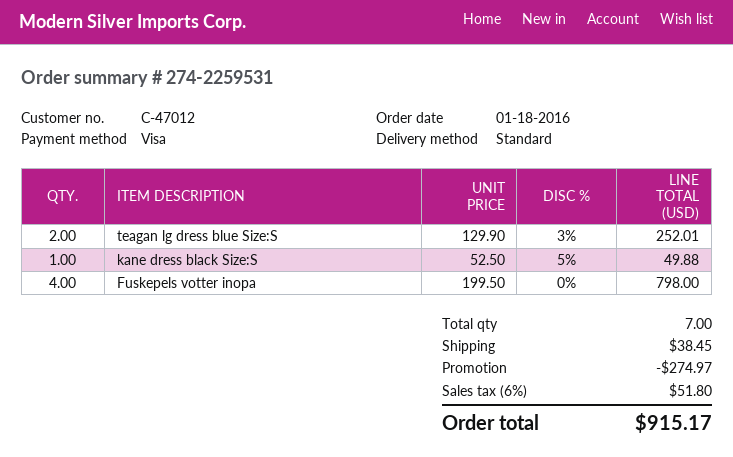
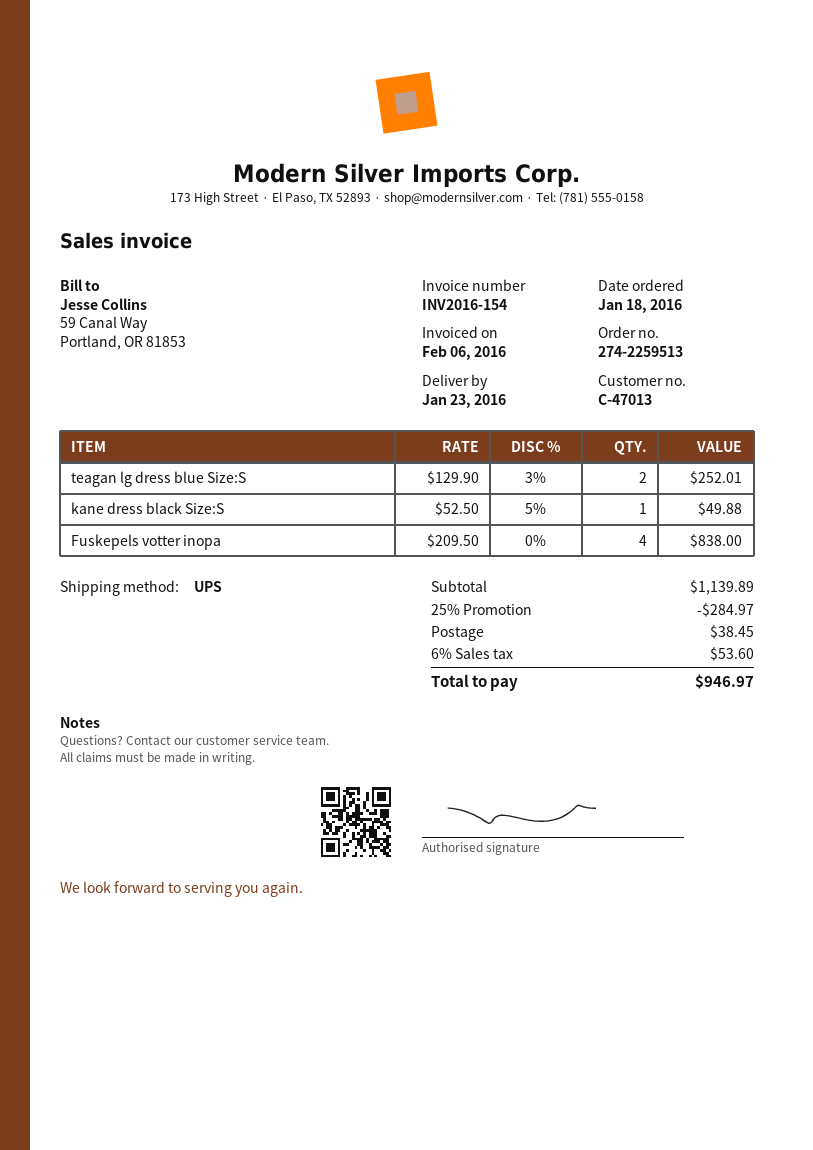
order number: 274-2259531 -> 274-2259513
customer number: C-47012 -> C-47013
shipping method: standard -> UPS
Fuskepels votter inopa: 4 x 199.50 = 798.00 -> 4 x 209.50 = 838.00
discount: 274.97 -> 284.97
tax: 6% = 51.80 -> 6% = 53.60
total: 915.17 -> 946.97

